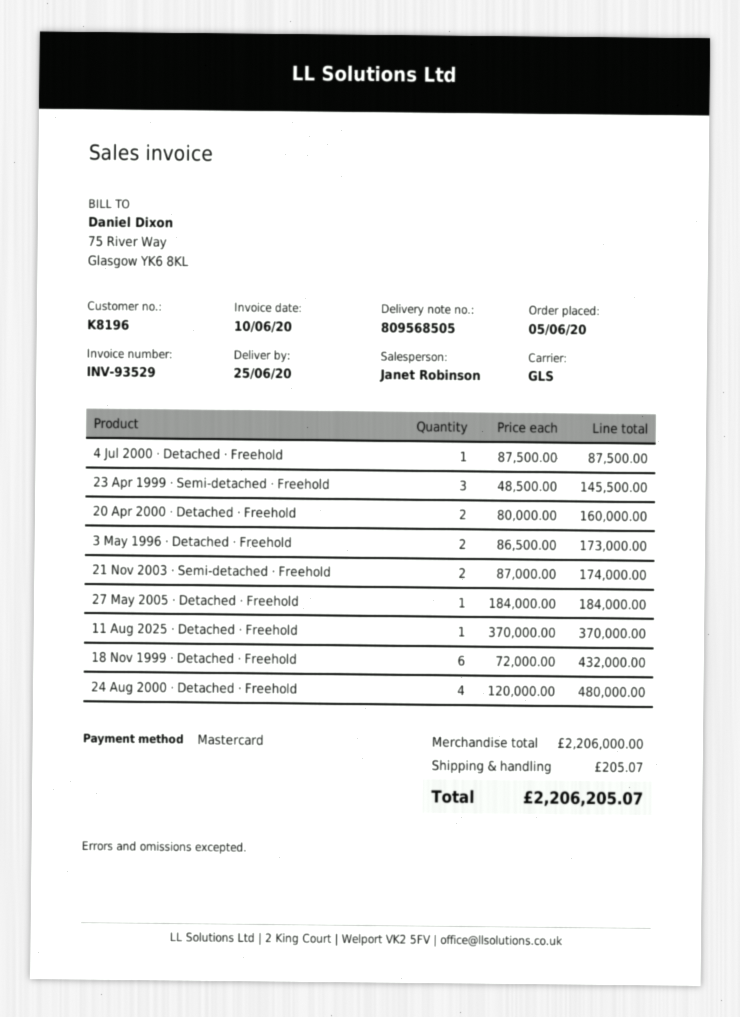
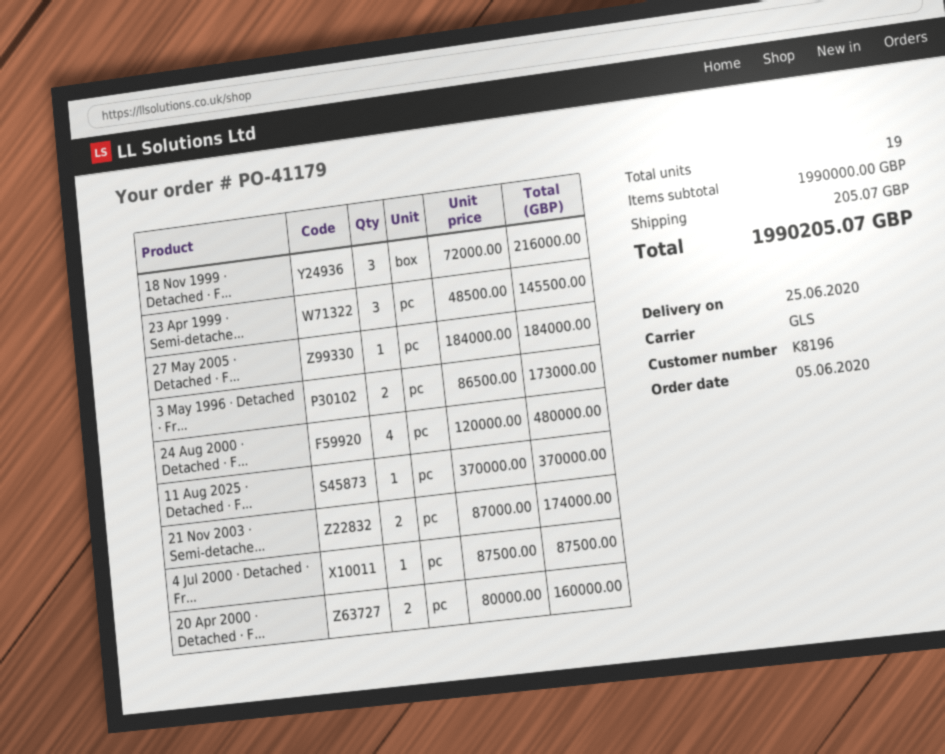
18 Nov 1999 · Detached · Freehold: 6 x 72000.00 = 432000.00 -> 3 x 72000.00 = 216000.00
subtotal: 2206000.00 -> 1990000.00
total: 2206205.07 -> 1990205.07

